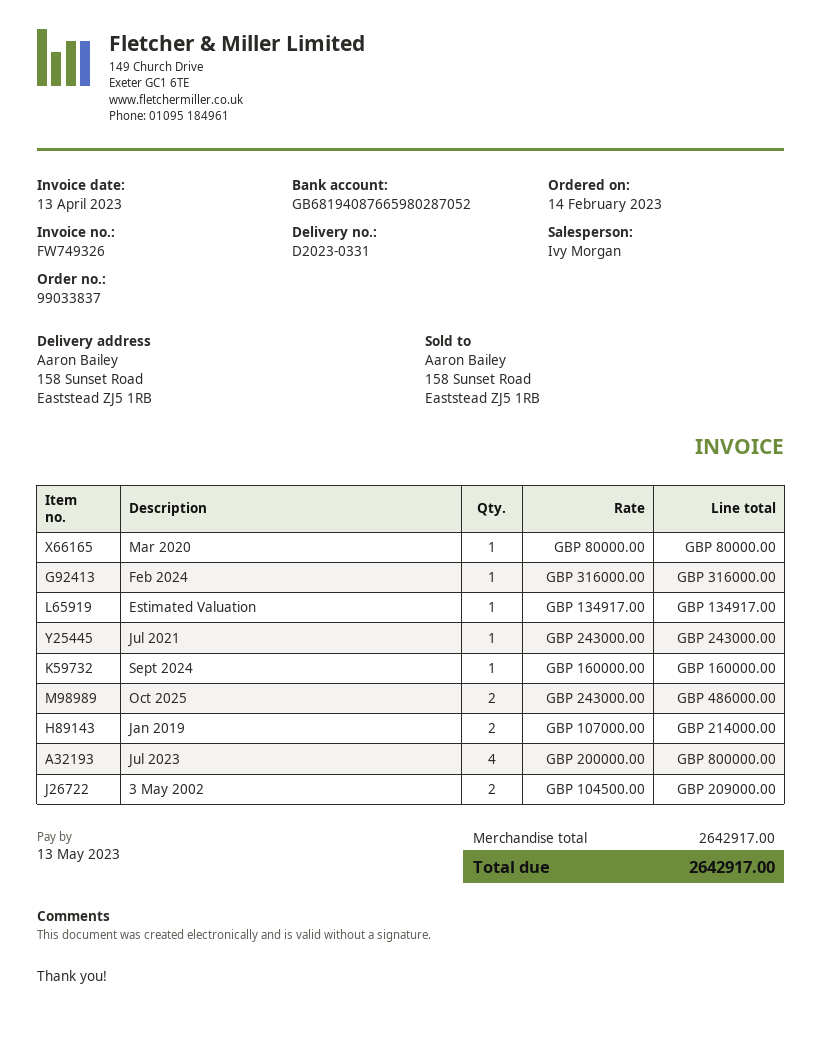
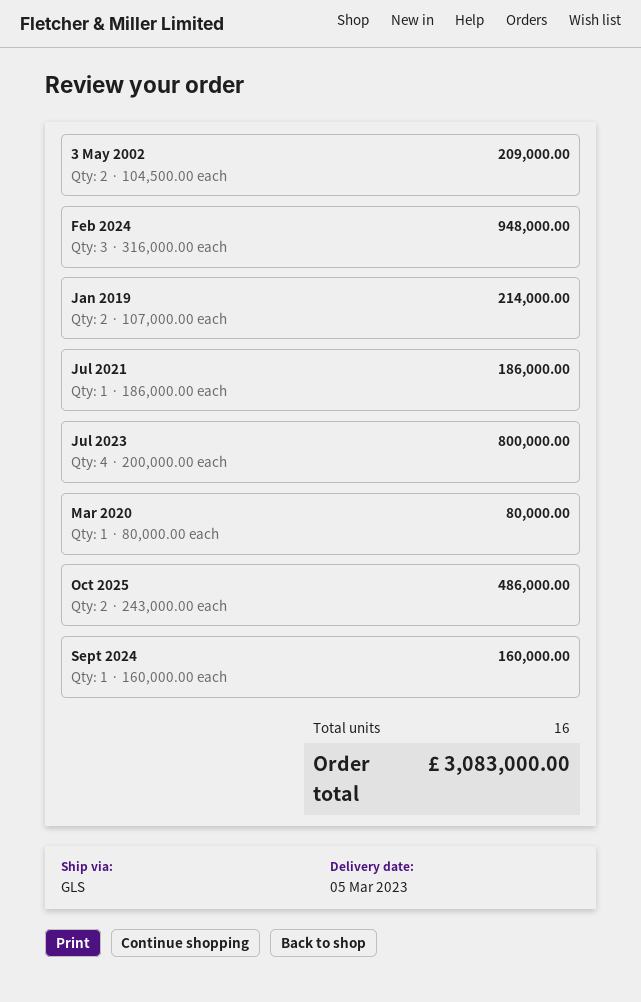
Feb 2024: 1 x 316000.00 = 316000.00 -> 3 x 316000.00 = 948000.00
Estimated Valuation: 1 x 134917.00 = 134917.00 -> none
Jul 2021: 1 x 243000.00 = 243000.00 -> 1 x 186000.00 = 186000.00
total: 2642917.00 -> 3083000.00

